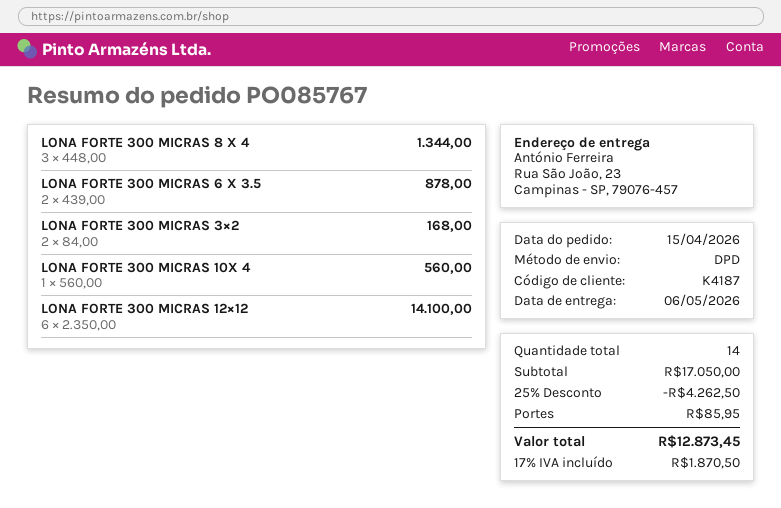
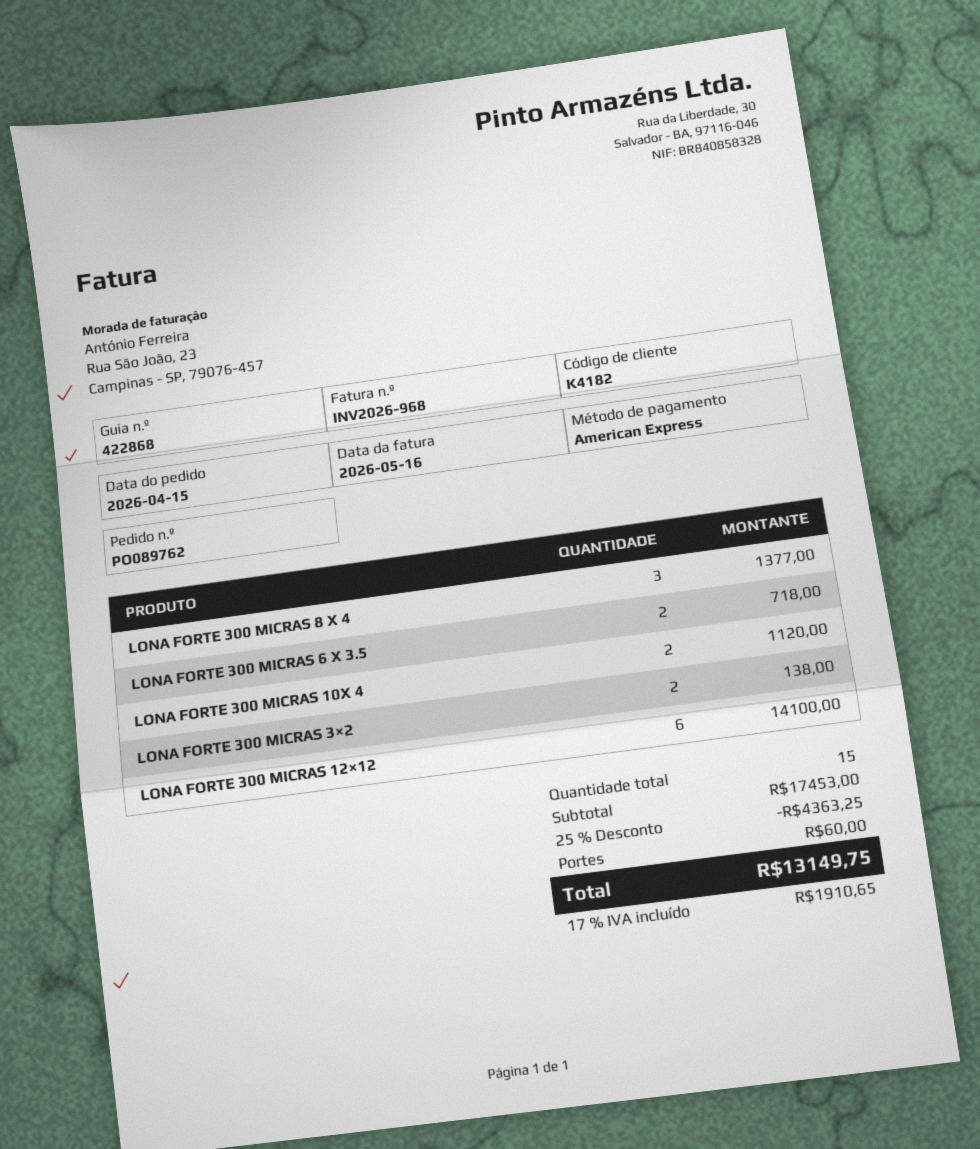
order number: PO085767 -> PO089762
customer number: K4187 -> K4182
LONA FORTE 300 MICRAS 8 X 4: 3 for 1344.00 -> 3 for 1377.00
LONA FORTE 300 MICRAS 6 X 3.5: 2 for 878.00 -> 2 for 718.00
LONA FORTE 300 MICRAS 3×2: 2 for 168.00 -> 2 for 138.00
LONA FORTE 300 MICRAS 10X 4: 1 for 560.00 -> 2 for 1120.00
total quantity: 14 -> 15
subtotal: 17050.00 -> 17453.00
discount: 25% = 4262.50 -> 25% = 4363.25
shipping: 85.95 -> 60.00
tax: 17% = 1870.50 -> 17% = 1910.65
total: 12873.45 -> 13149.75

